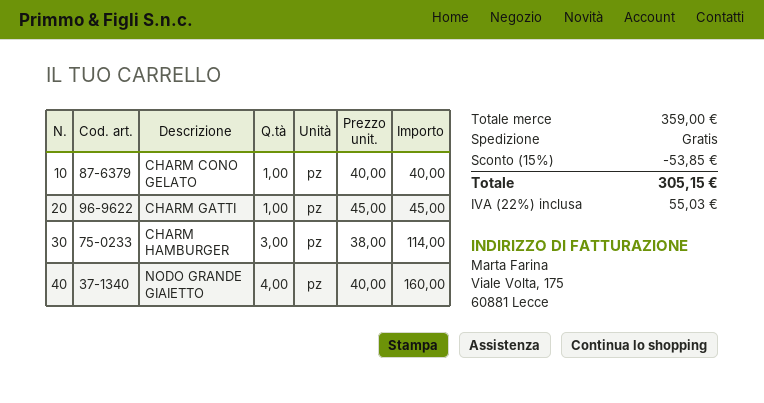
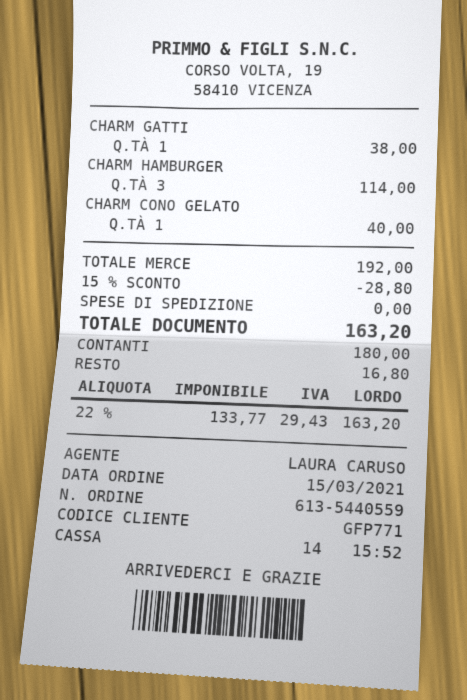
CHARM GATTI: 1 for 45.00 -> 1 for 38.00
NODO GRANDE GIAIETTO: 4 for 160.00 -> none
subtotal: 359.00 -> 192.00
discount: 15% = 53.85 -> 15% = 28.80
tax: 22% = 55.03 -> 22% = 29.43
total: 305.15 -> 163.20

